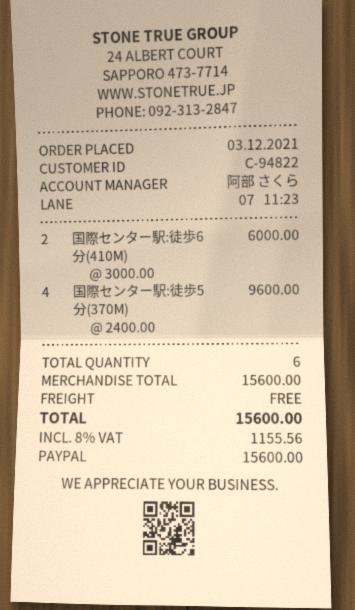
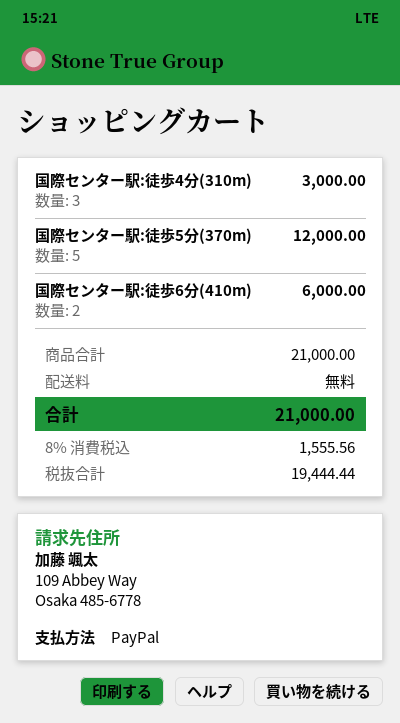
国際センター駅:徒歩5分(370M): 4 for 9600.00 -> 5 for 12000.00
国際センター駅:徒歩4分(310m): none -> 3 for 3000.00
subtotal: 15600.00 -> 21000.00
tax: 8% = 1155.56 -> 8% = 1555.56
total: 15600.00 -> 21000.00

